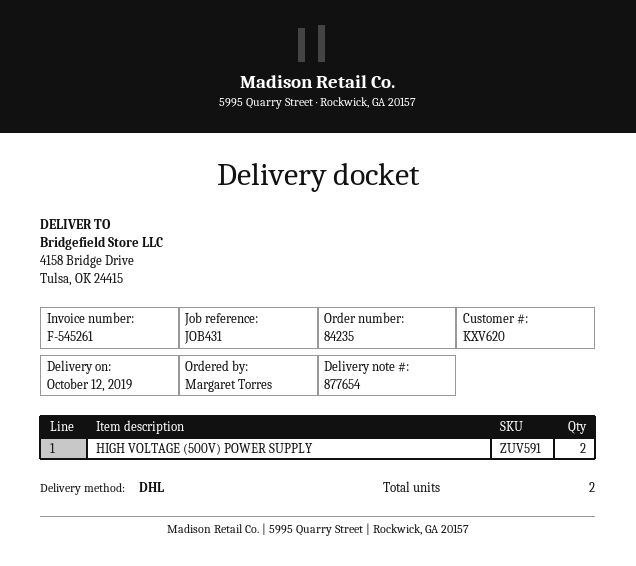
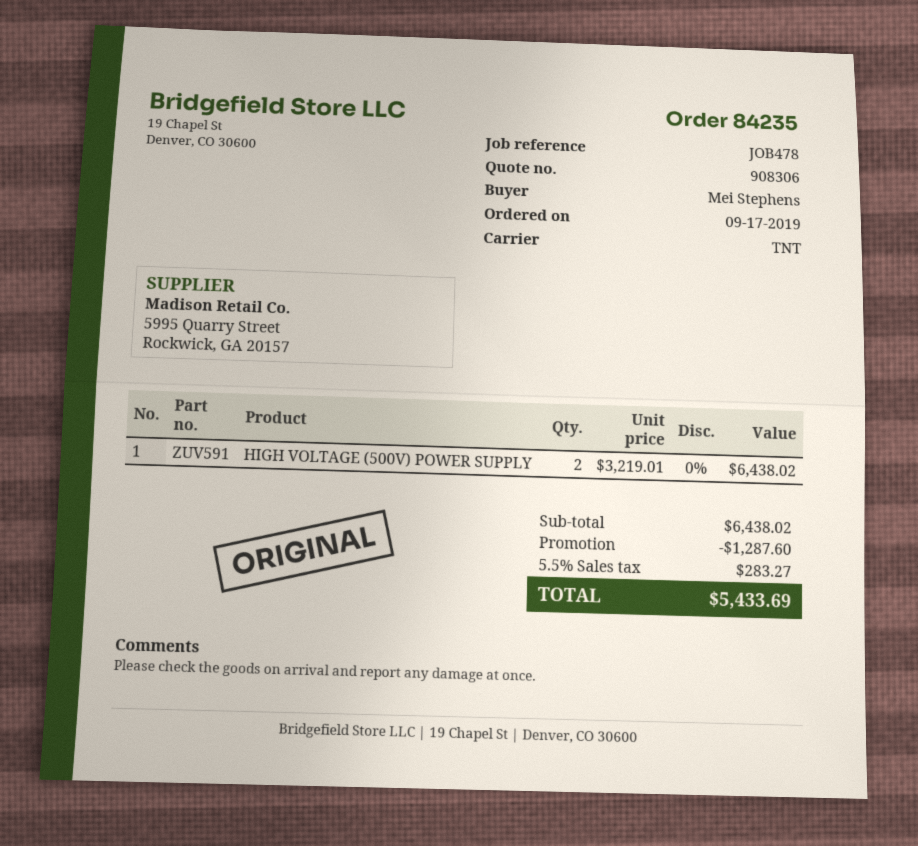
reference: JOB431 -> JOB478
ordered by: Margaret Torres -> Mei Stephens
shipping method: DHL -> TNT

